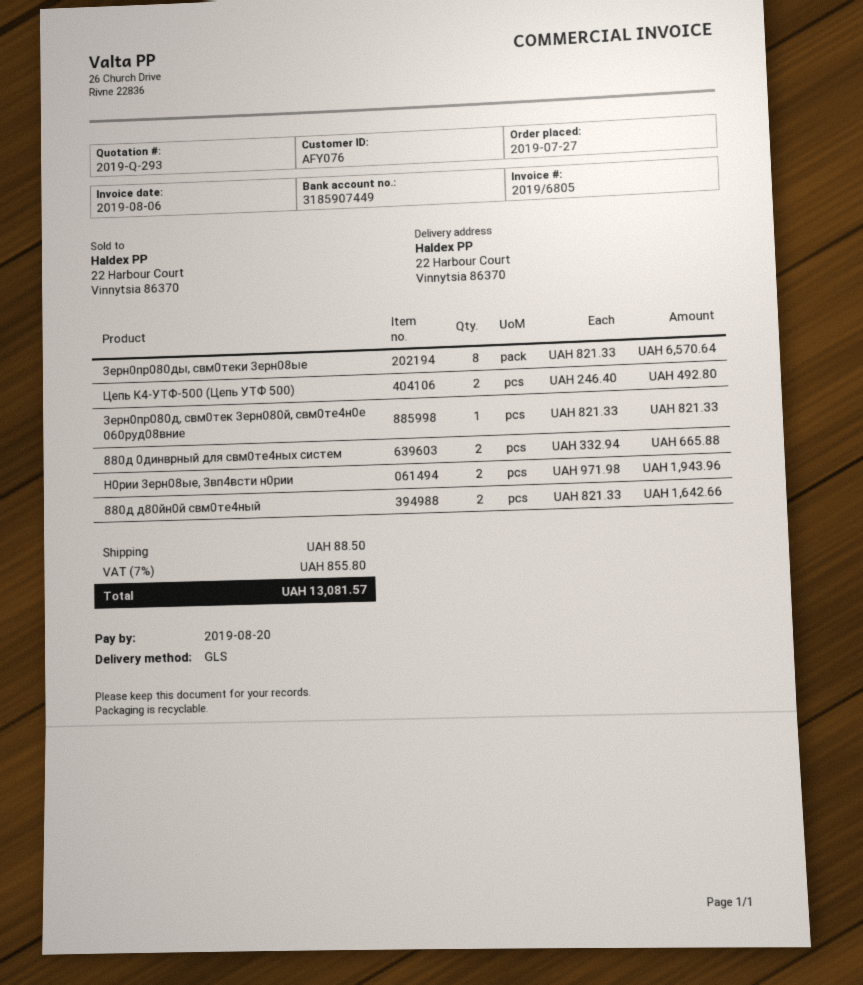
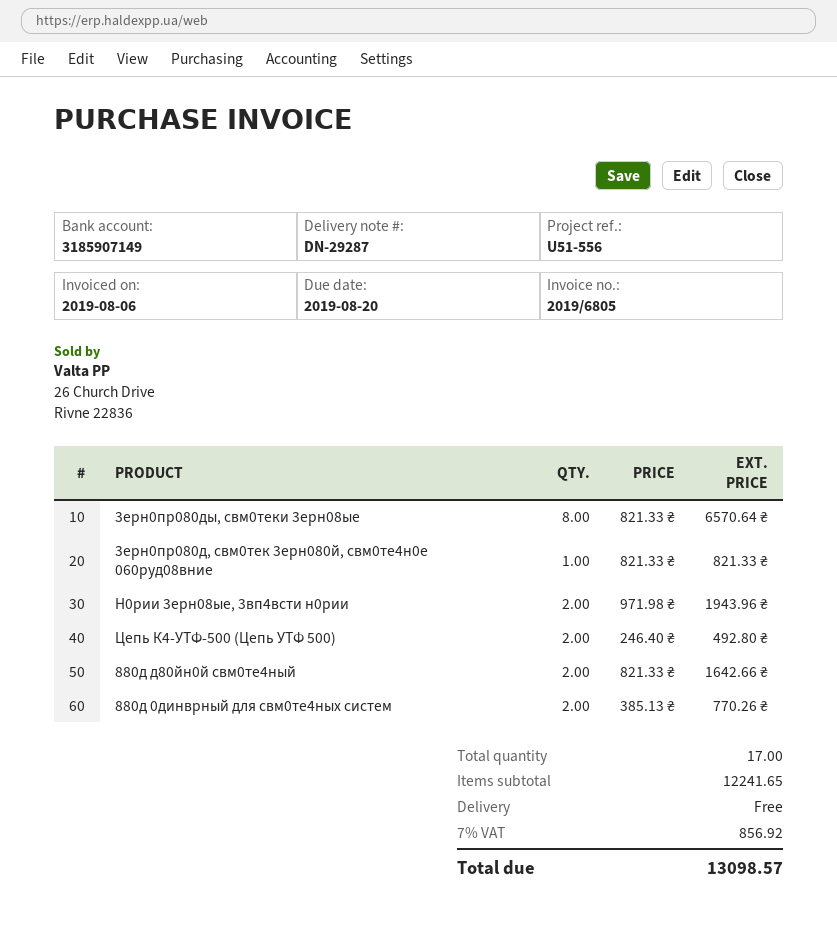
bank account: 3185907449 -> 3185907149
880д 0динврный для свм0те4ных систем: 2 x 332.94 = 665.88 -> 2 x 385.13 = 770.26
shipping: 88.50 -> 0.00
tax: 7% = 855.80 -> 7% = 856.92
total: 13081.57 -> 13098.57

